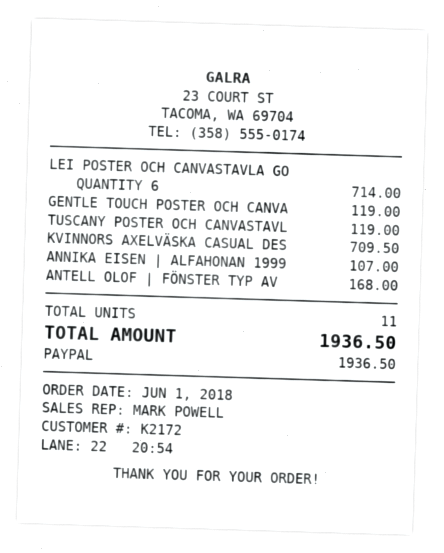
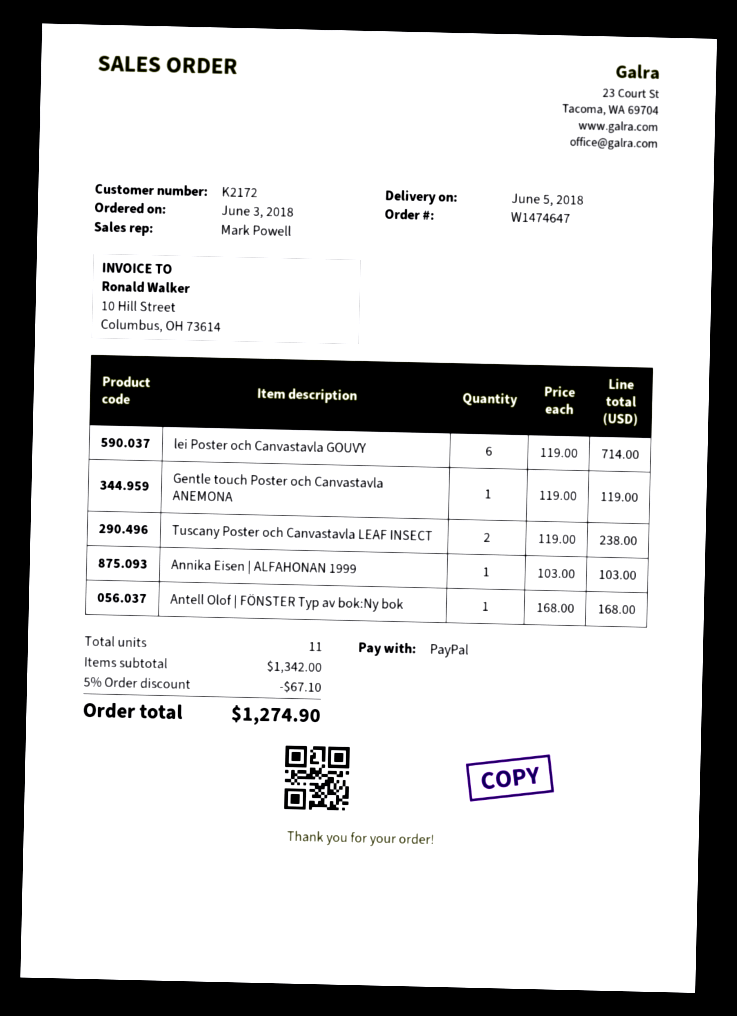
order date: 2018-06-01 -> 2018-06-03
TUSCANY POSTER OCH CANVASTAVL: 1 for 119.00 -> 2 for 238.00
KVINNORS AXELVÄSKA CASUAL DES: 1 for 709.50 -> none
ANNIKA EISEN | ALFAHONAN 1999: 1 for 107.00 -> 1 for 103.00
discount: none -> 5% = 67.10
total: 1936.50 -> 1274.90

